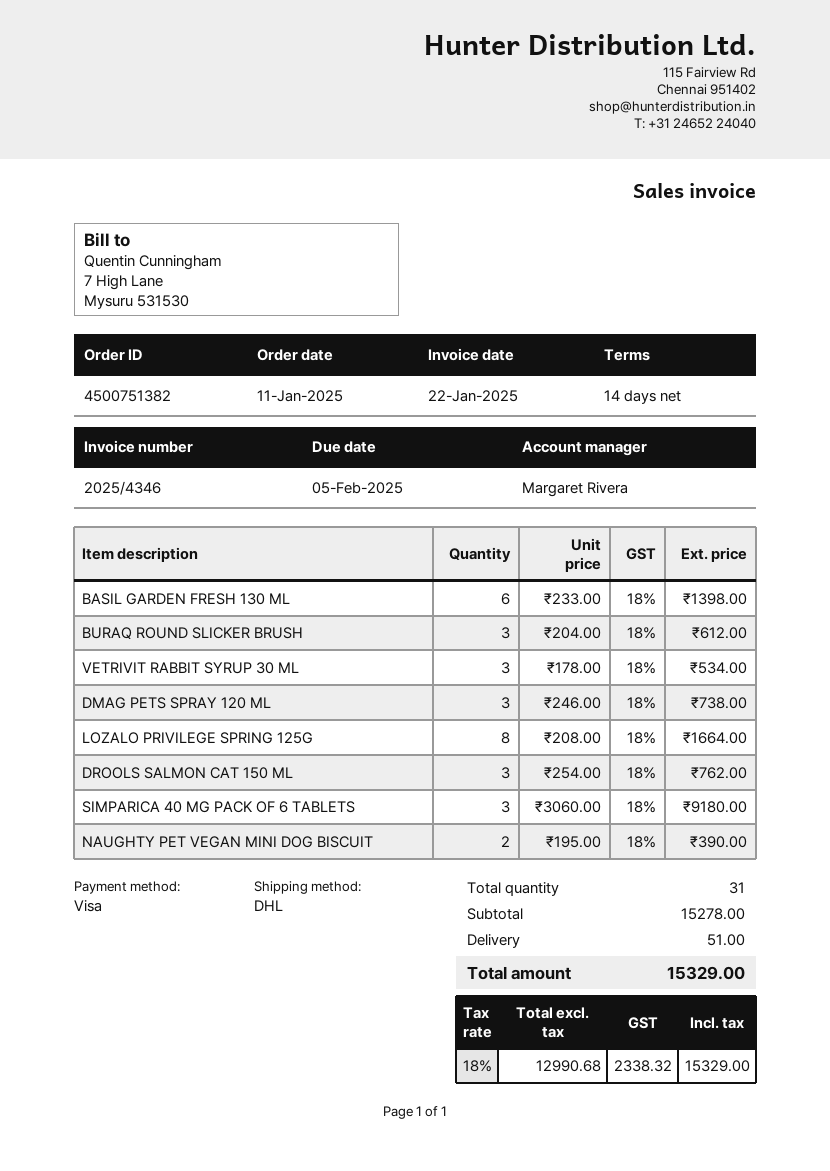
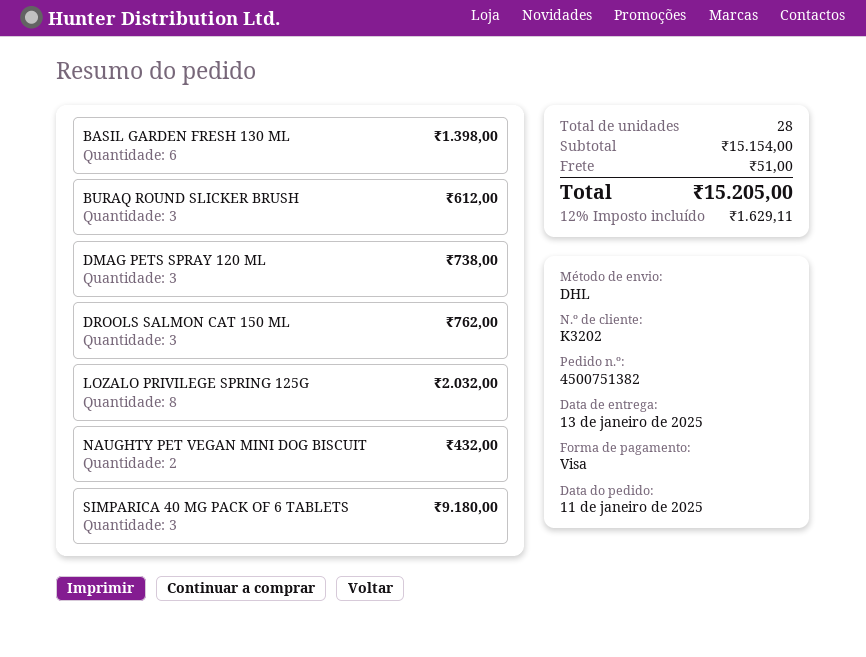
VETRIVIT RABBIT SYRUP 30 ML: 3 for 534.00 -> none
LOZALO PRIVILEGE SPRING 125G: 8 for 1664.00 -> 8 for 2032.00
NAUGHTY PET VEGAN MINI DOG BISCUIT: 2 for 390.00 -> 2 for 432.00
total quantity: 31 -> 28
subtotal: 15278.00 -> 15154.00
tax: 18% = 2338.32 -> 12% = 1629.11
total: 15329.00 -> 15205.00

